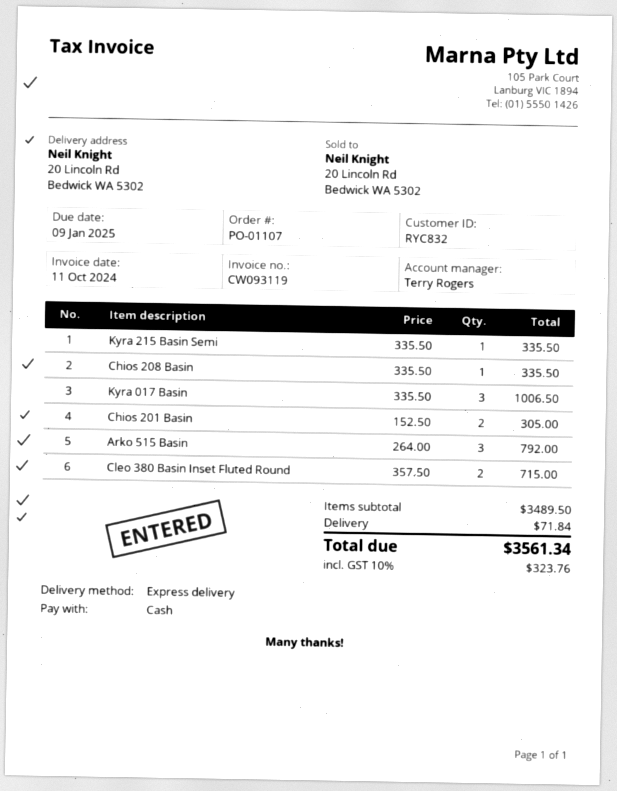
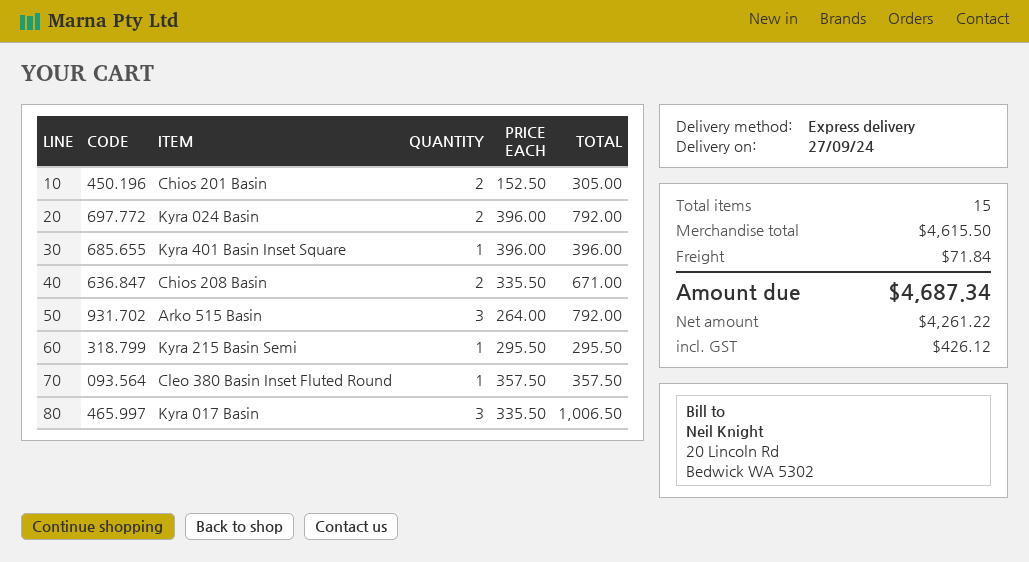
Kyra 215 Basin Semi: 1 x 335.50 = 335.50 -> 1 x 295.50 = 295.50
Chios 208 Basin: 1 x 335.50 = 335.50 -> 2 x 335.50 = 671.00
Cleo 380 Basin Inset Fluted Round: 2 x 357.50 = 715.00 -> 1 x 357.50 = 357.50
Kyra 024 Basin: none -> 2 x 396.00 = 792.00
Kyra 401 Basin Inset Square: none -> 1 x 396.00 = 396.00
subtotal: 3489.50 -> 4615.50
tax: 323.76 -> 426.12
total: 3561.34 -> 4687.34

